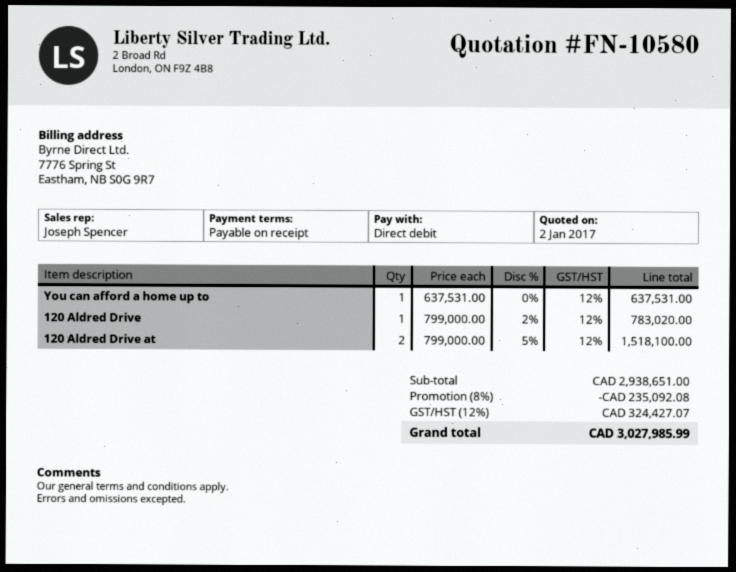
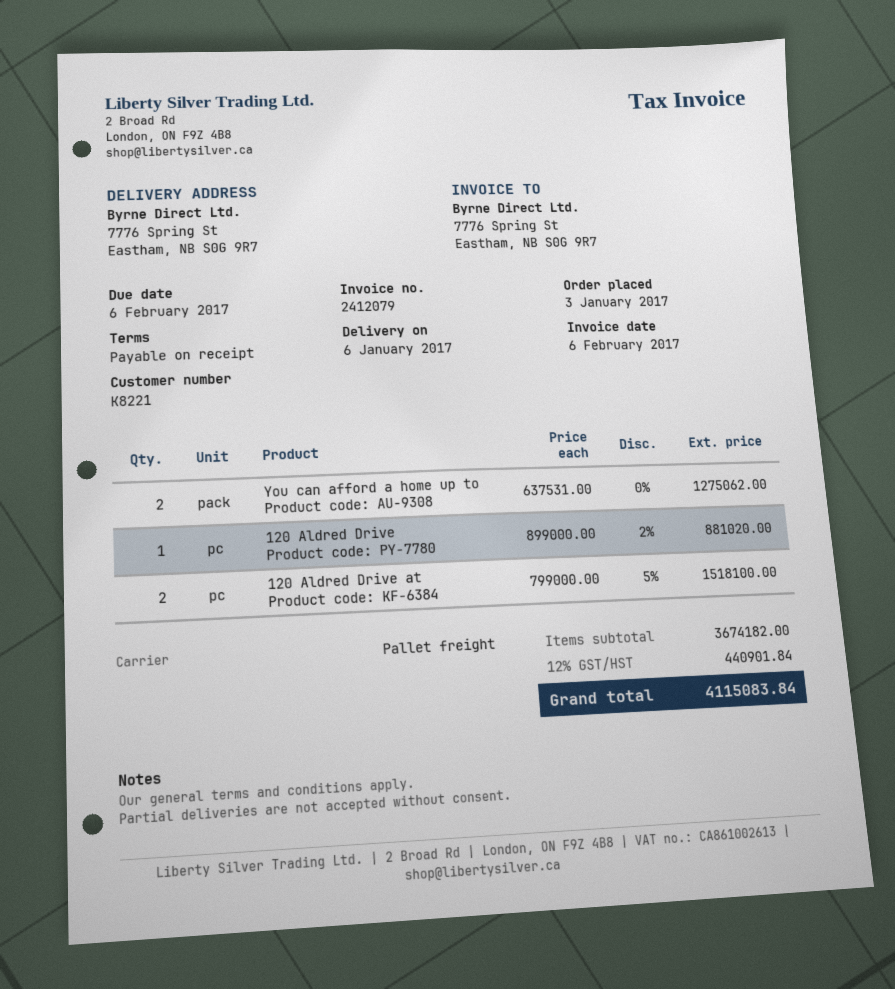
You can afford a home up to: 1 x 637531.00 = 637531.00 -> 2 x 637531.00 = 1275062.00
120 Aldred Drive: 1 x 799000.00 - 2% = 783020.00 -> 1 x 899000.00 - 2% = 881020.00
subtotal: 2938651.00 -> 3674182.00
discount: 8% = 235092.08 -> none
tax: 12% = 324427.07 -> 12% = 440901.84
total: 3027985.99 -> 4115083.84

